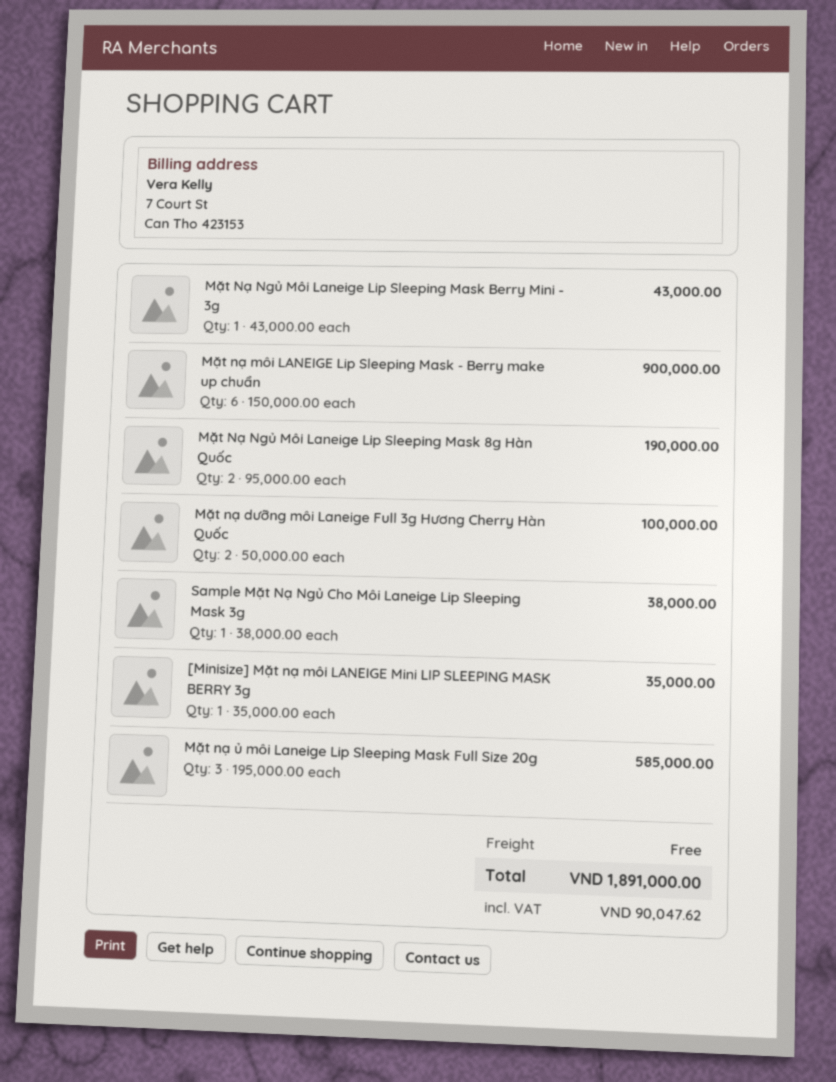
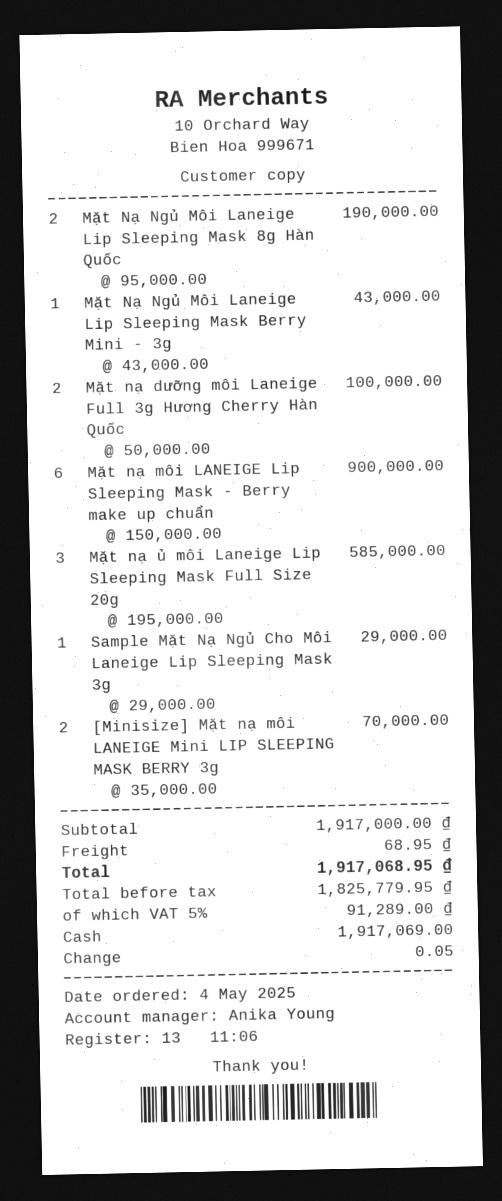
Sample Mặt Nạ Ngủ Cho Môi Laneige Lip Sleeping Mask 3g: 1 x 38000.00 = 38000.00 -> 1 x 29000.00 = 29000.00
[Minisize] Mặt nạ môi LANEIGE Mini LIP SLEEPING MASK BERRY 3g: 1 x 35000.00 = 35000.00 -> 2 x 35000.00 = 70000.00
shipping: 0.00 -> 68.95
tax: 90047.62 -> 91289.00
total: 1891000.00 -> 1917068.95

